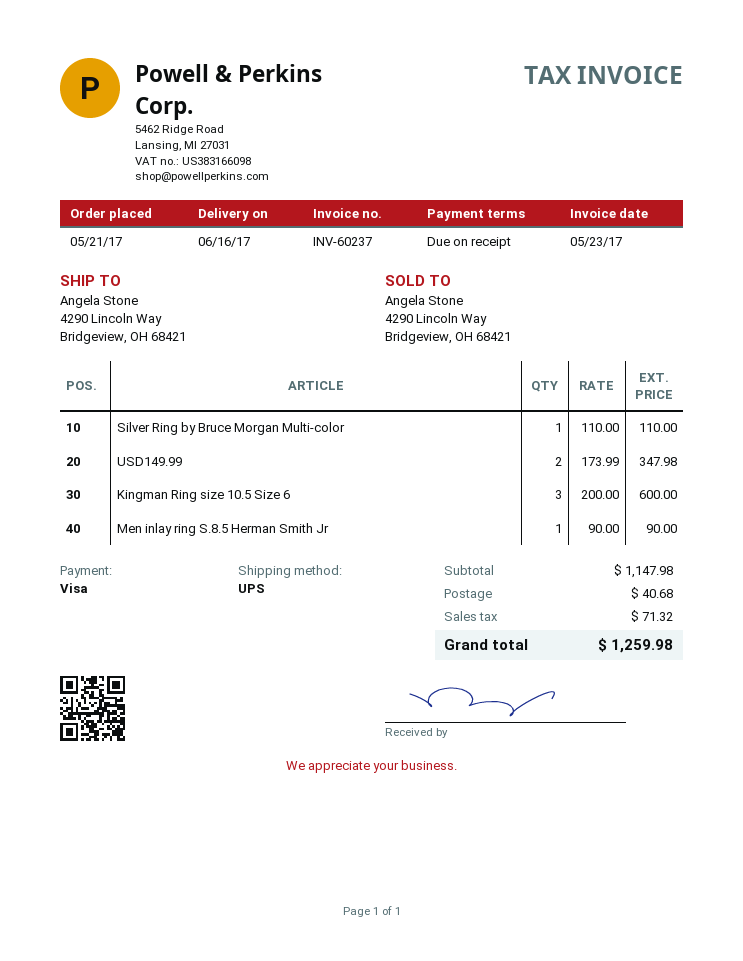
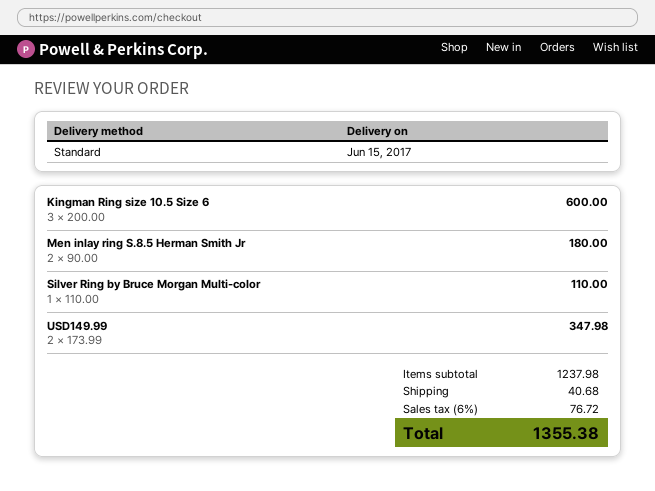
delivery date: 2017-06-16 -> 2017-06-15
shipping method: UPS -> standard
Men inlay ring S.8.5 Herman Smith Jr: 1 x 90.00 = 90.00 -> 2 x 90.00 = 180.00
subtotal: 1147.98 -> 1237.98
tax: 71.32 -> 76.72
total: 1259.98 -> 1355.38

